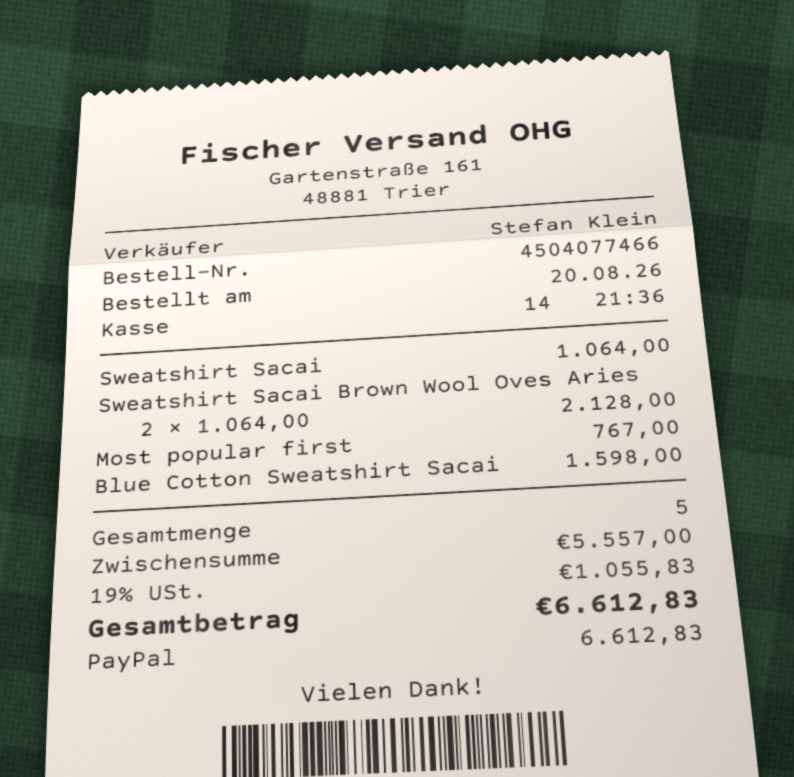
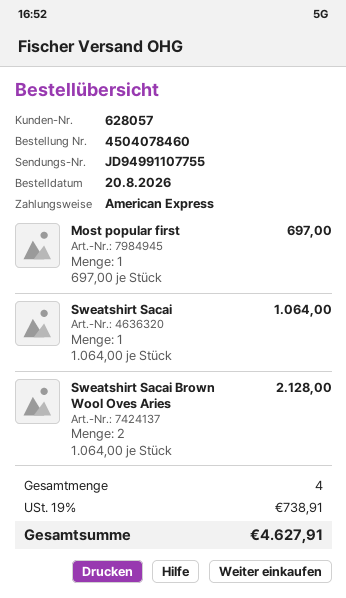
order number: 4504077466 -> 4504078460
payment method: PayPal -> American Express
Most popular first: 1 x 767.00 = 767.00 -> 1 x 697.00 = 697.00
Blue Cotton Sweatshirt Sacai: 1 x 1598.00 = 1598.00 -> none
total quantity: 5 -> 4
tax: 19% = 1055.83 -> 19% = 738.91
total: 6612.83 -> 4627.91

